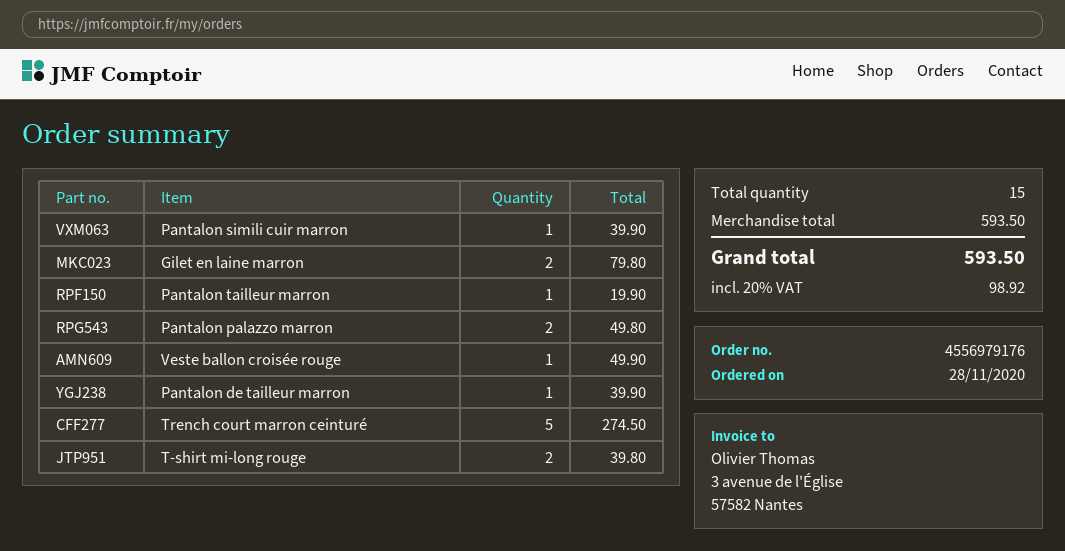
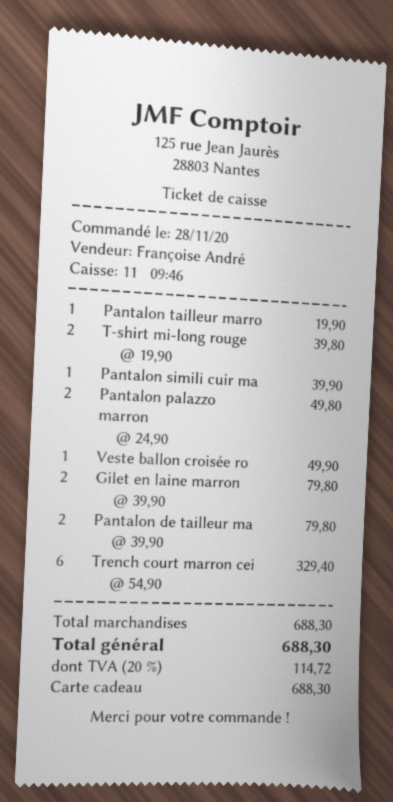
Pantalon de tailleur marron: 1 for 39.90 -> 2 for 79.80
Trench court marron ceinturé: 5 for 274.50 -> 6 for 329.40
subtotal: 593.50 -> 688.30
tax: 20% = 98.92 -> 20% = 114.72
total: 593.50 -> 688.30

